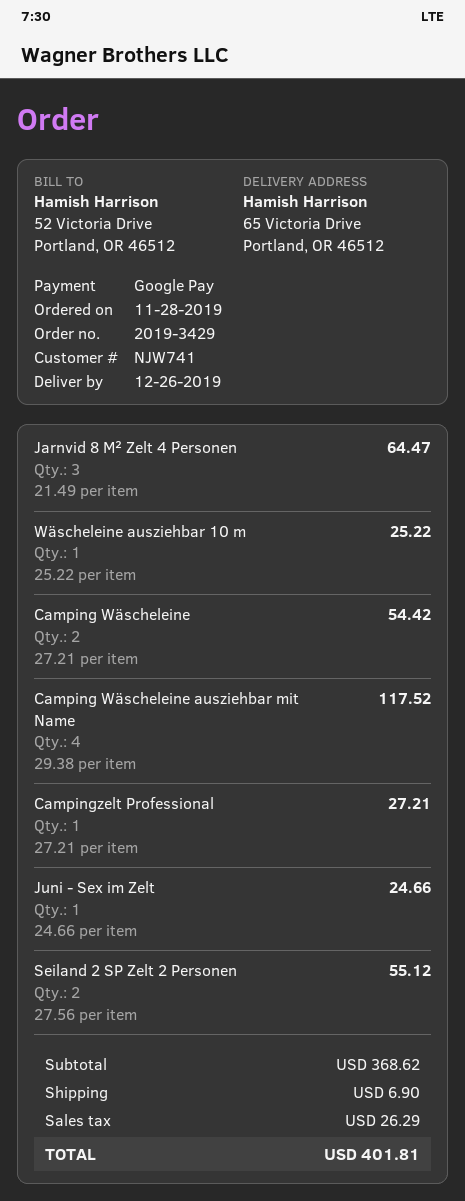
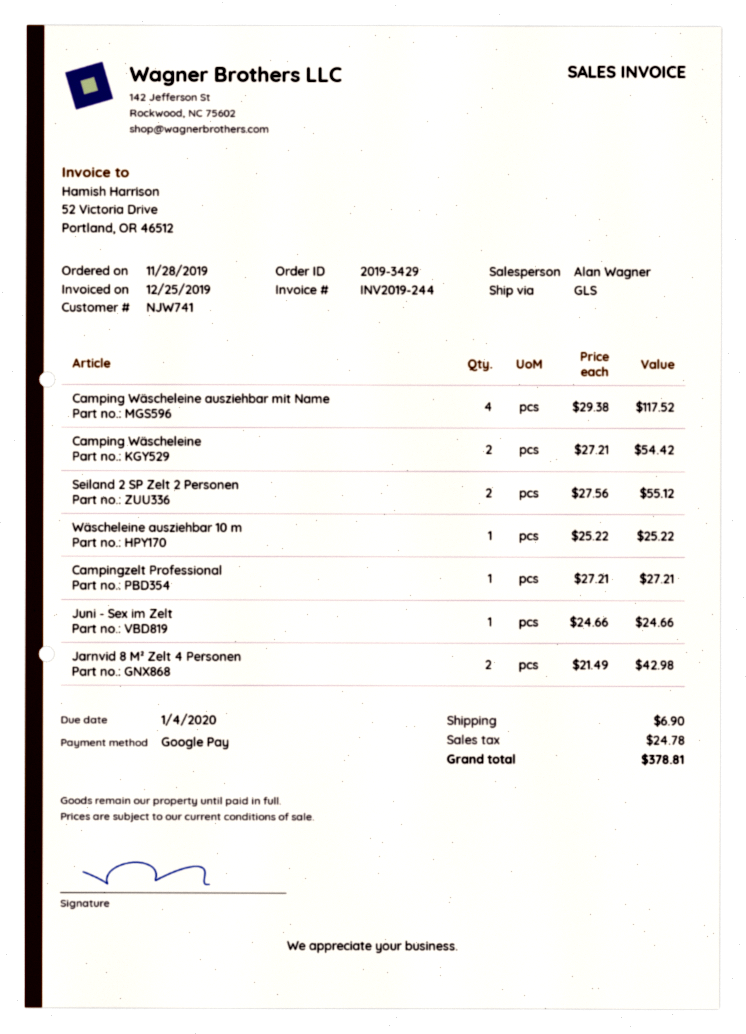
Jarnvid 8 M² Zelt 4 Personen: 3 x 21.49 = 64.47 -> 2 x 21.49 = 42.98
tax: 26.29 -> 24.78
total: 401.81 -> 378.81

